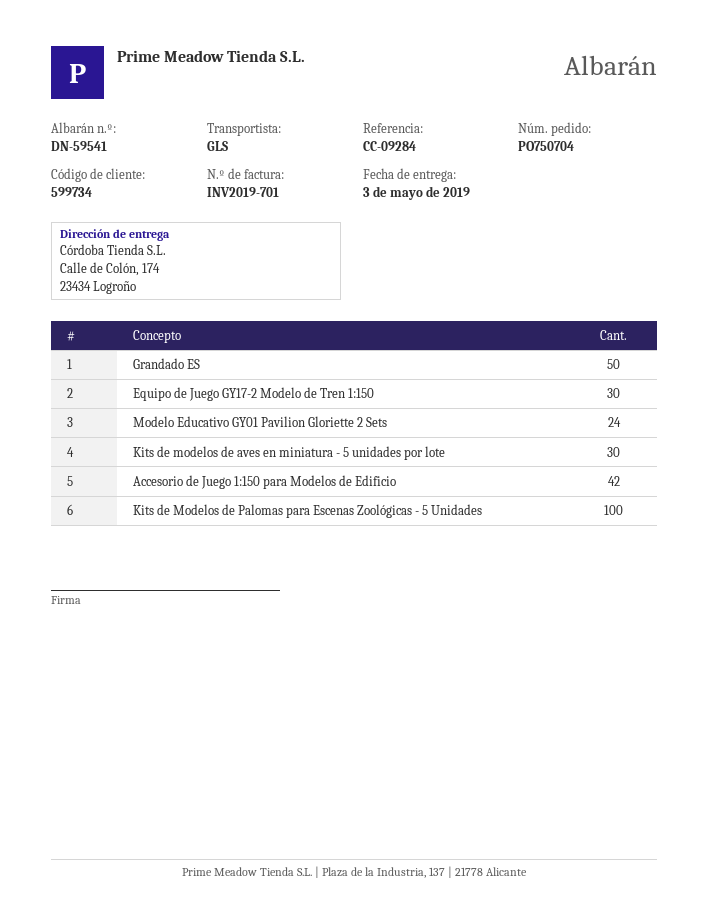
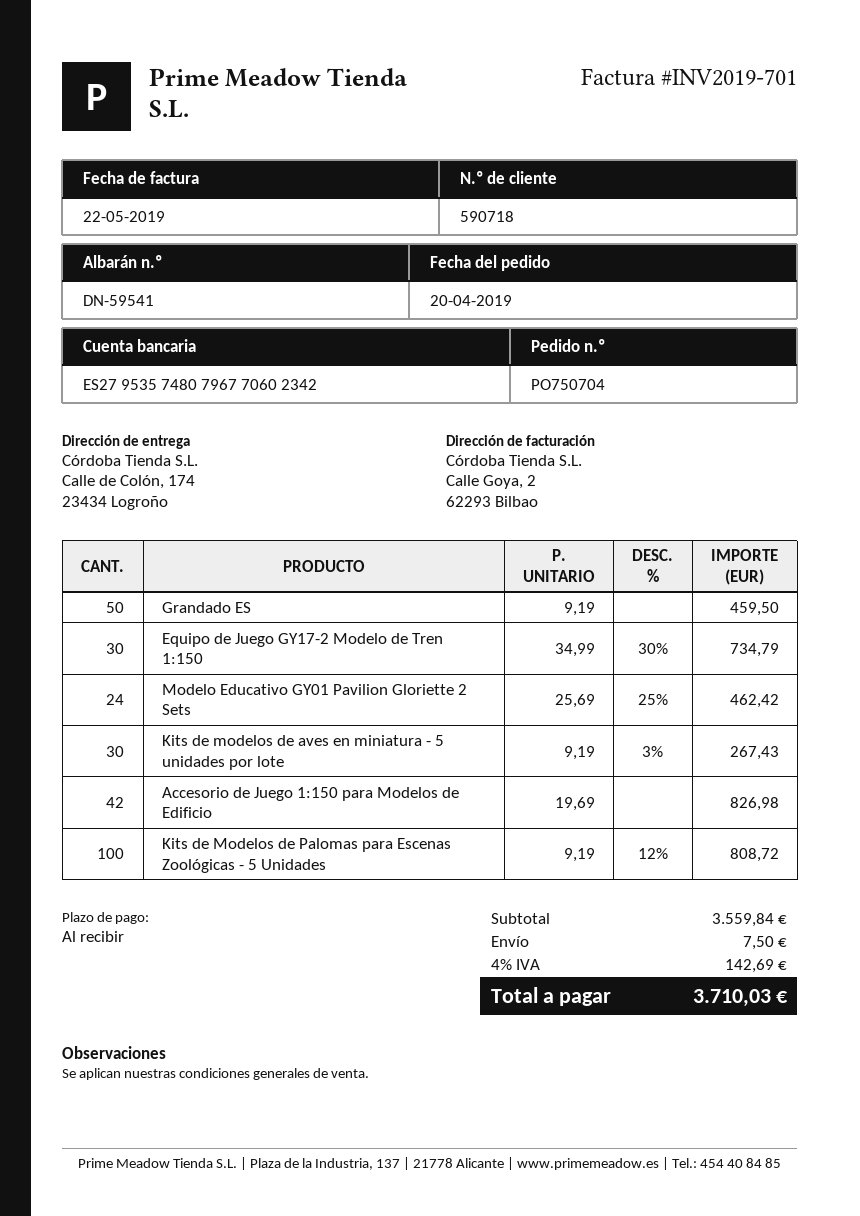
customer number: 599734 -> 590718

